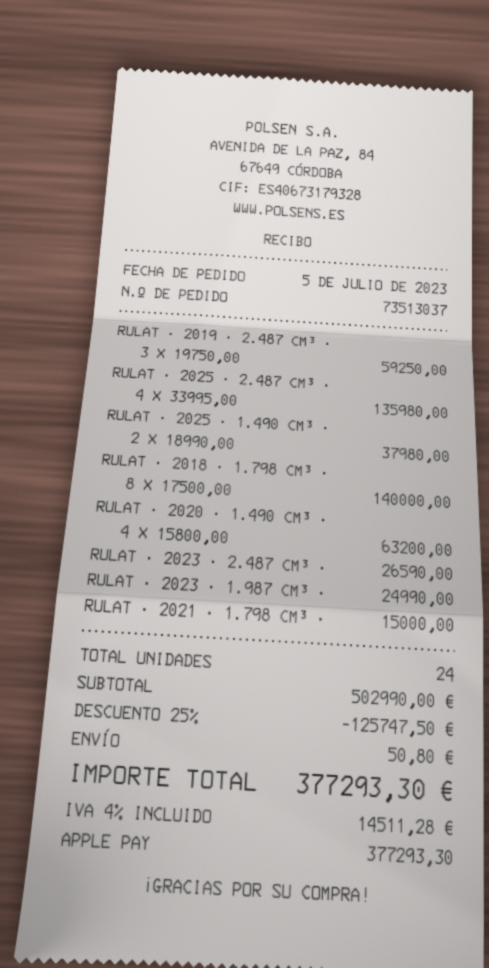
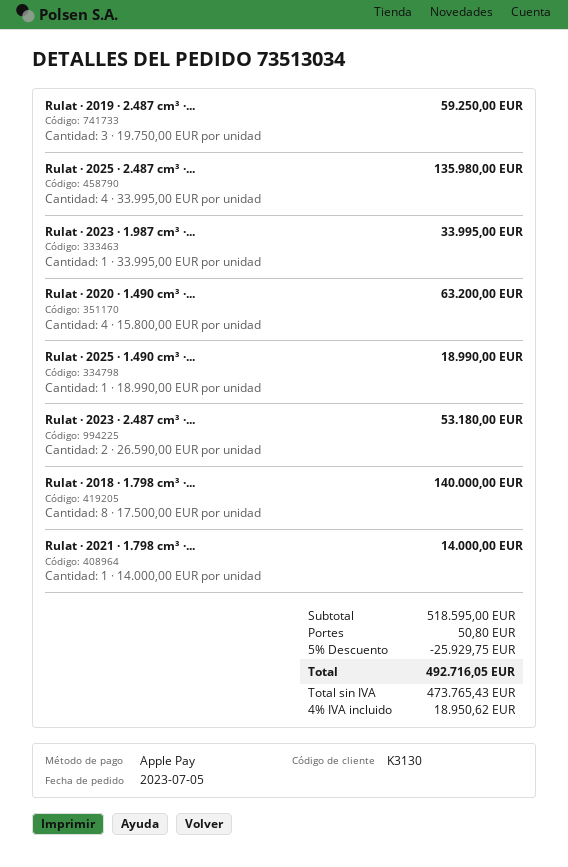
order number: 73513037 -> 73513034
RULAT · 2025 · 1.490 CM³ ·: 2 x 18990.00 = 37980.00 -> 1 x 18990.00 = 18990.00
RULAT · 2023 · 2.487 CM³ ·: 1 x 26590.00 = 26590.00 -> 2 x 26590.00 = 53180.00
RULAT · 2023 · 1.987 CM³ ·: 1 x 24990.00 = 24990.00 -> 1 x 33995.00 = 33995.00
RULAT · 2021 · 1.798 CM³ ·: 1 x 15000.00 = 15000.00 -> 1 x 14000.00 = 14000.00
subtotal: 502990.00 -> 518595.00
discount: 25% = 125747.50 -> 5% = 25929.75
tax: 4% = 14511.28 -> 4% = 18950.62
total: 377293.30 -> 492716.05

